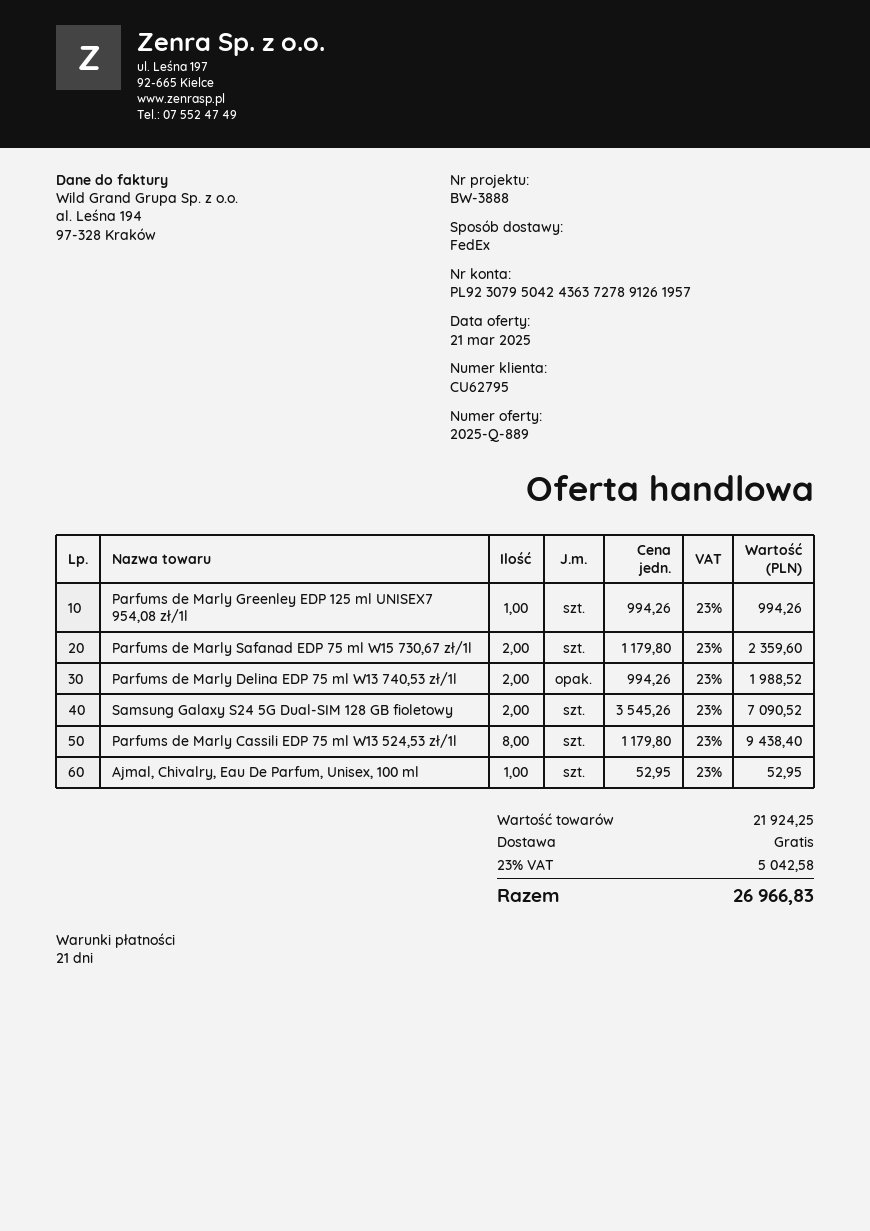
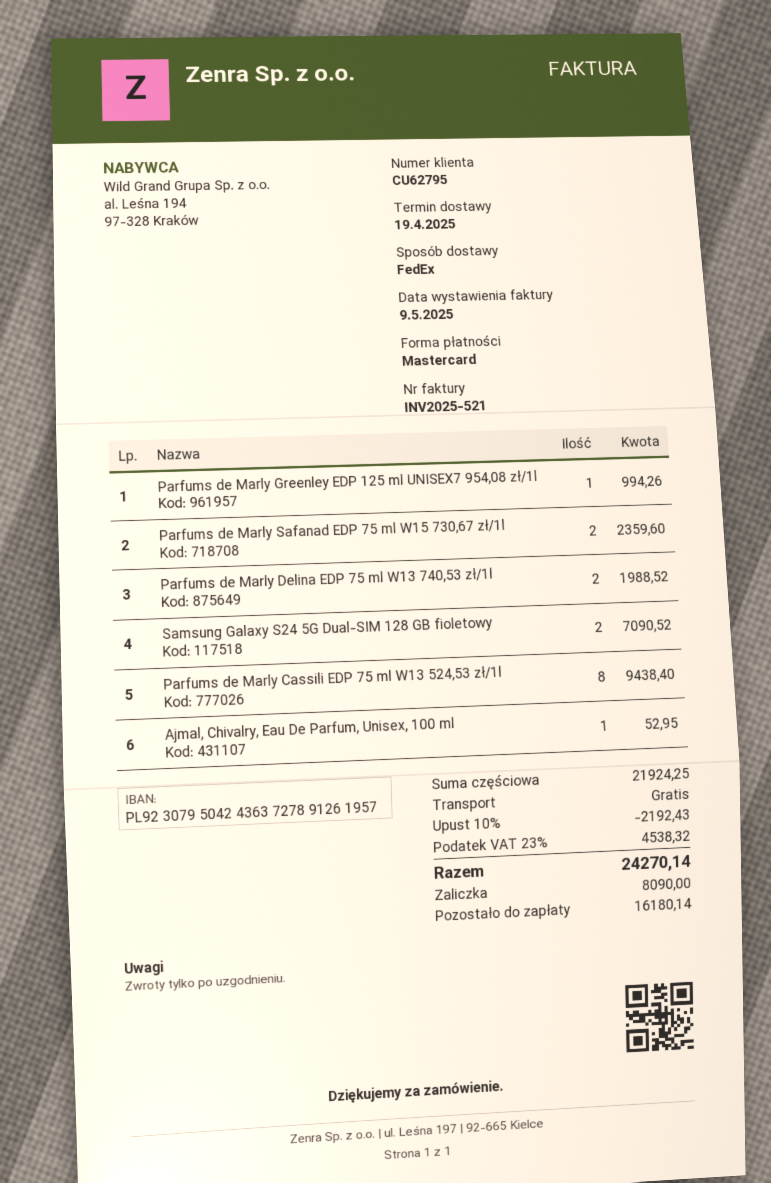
discount: none -> 10% = 2192.43
tax: 23% = 5042.58 -> 23% = 4538.32
total: 26966.83 -> 24270.14

